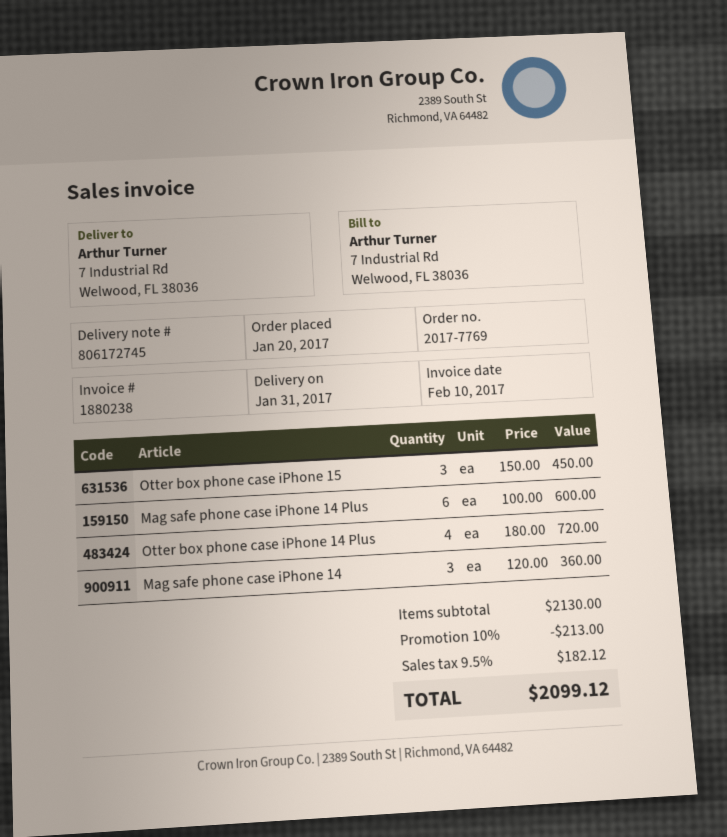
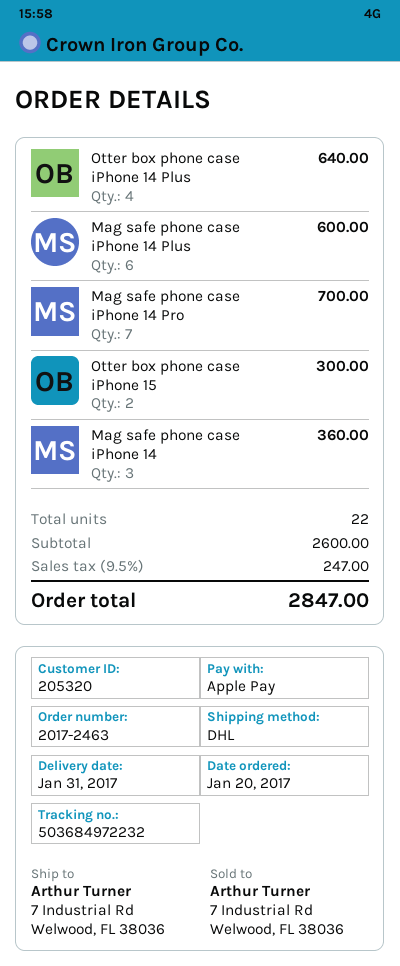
order number: 2017-7769 -> 2017-2463
Otter box phone case iPhone 15: 3 for 450.00 -> 2 for 300.00
Otter box phone case iPhone 14 Plus: 4 for 720.00 -> 4 for 640.00
Mag safe phone case iPhone 14 Pro: none -> 7 for 700.00
subtotal: 2130.00 -> 2600.00
discount: 10% = 213.00 -> none
tax: 9.5% = 182.12 -> 9.5% = 247.00
total: 2099.12 -> 2847.00

